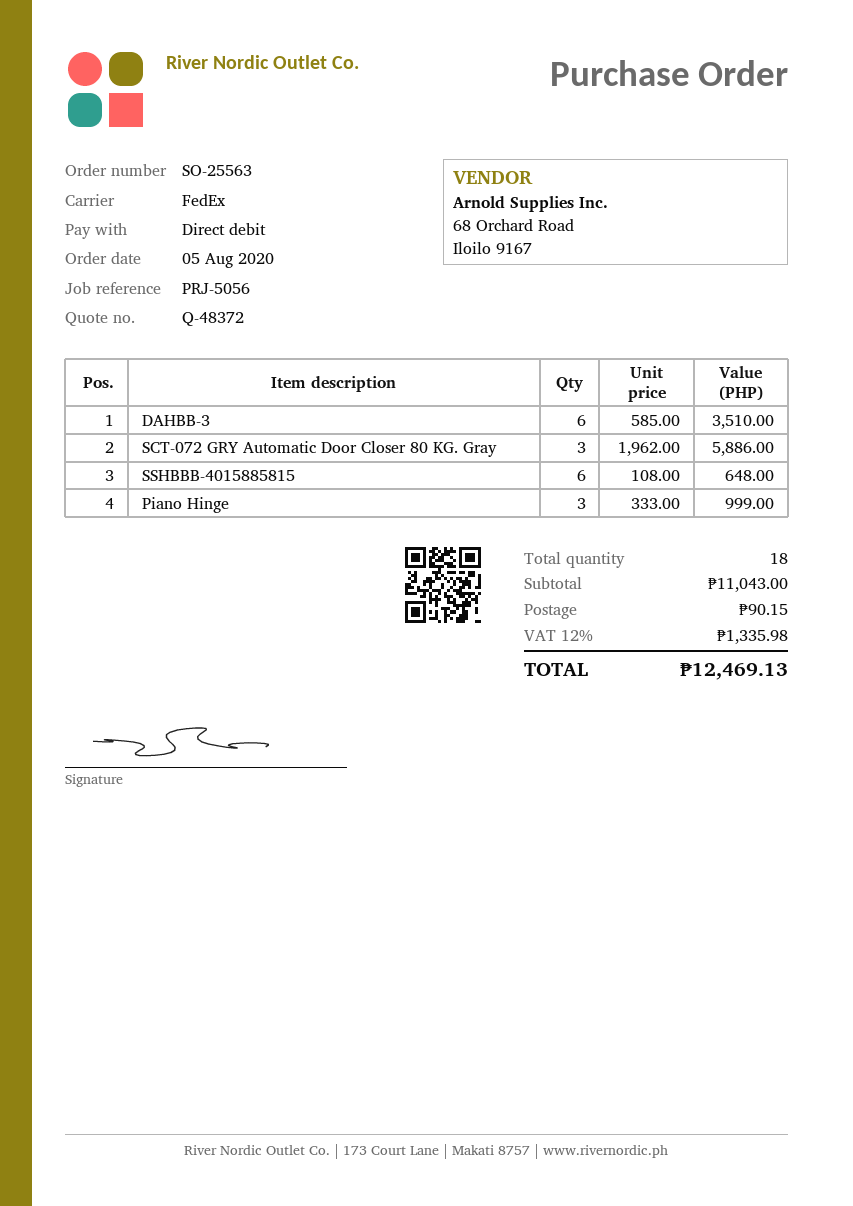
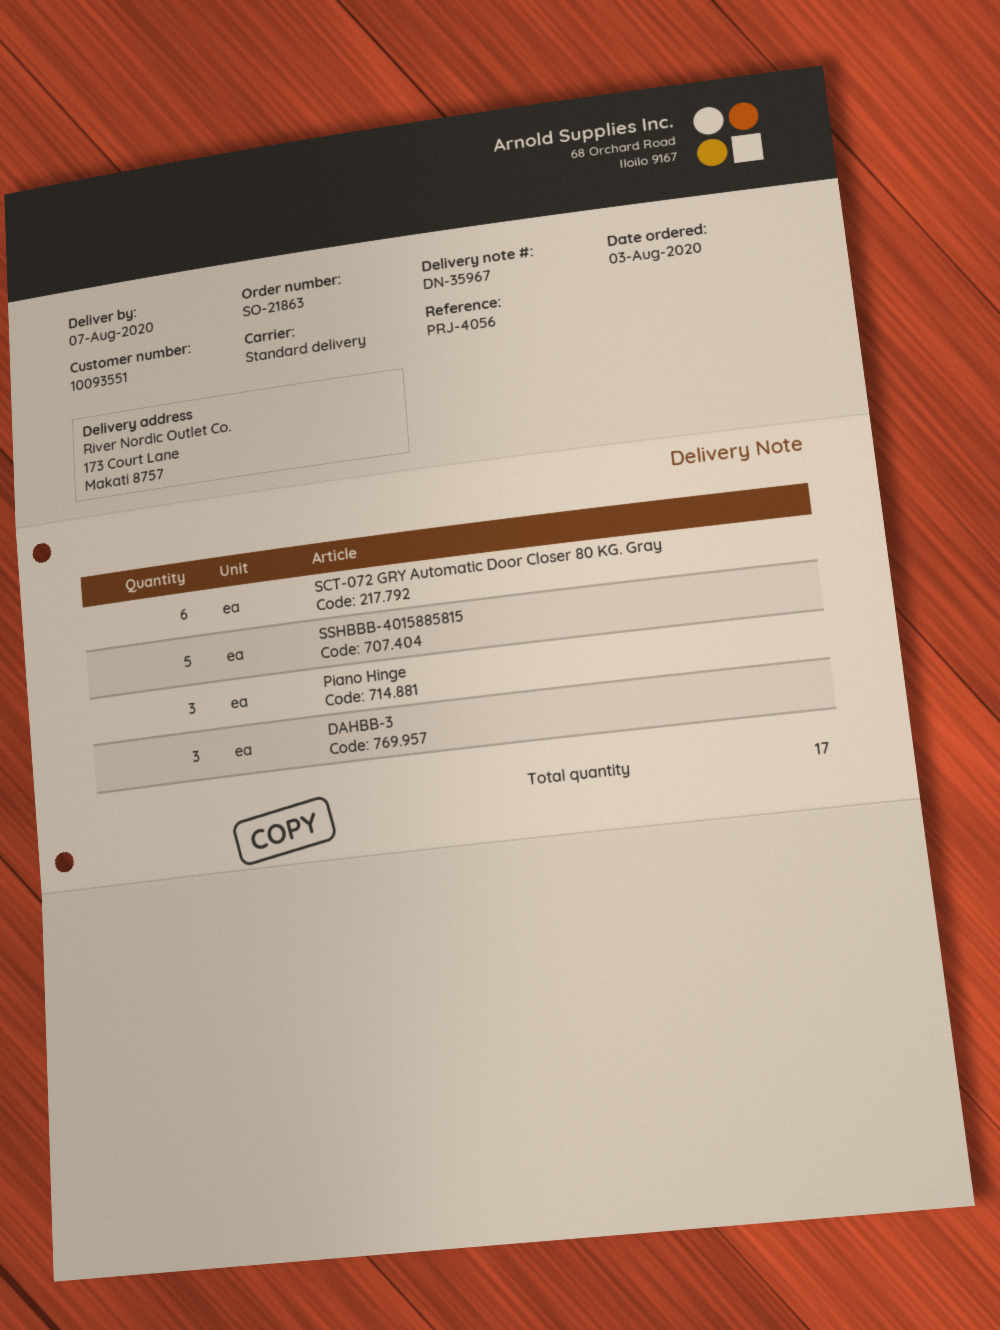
order number: SO-25563 -> SO-21863
order date: 2020-08-05 -> 2020-08-03
reference: PRJ-5056 -> PRJ-4056
shipping method: FedEx -> standard
DAHBB-3: 6 -> 3
SCT-072 GRY Automatic Door Closer 80 KG. Gray: 3 -> 6
SSHBBB-4015885815: 6 -> 5
total quantity: 18 -> 17

